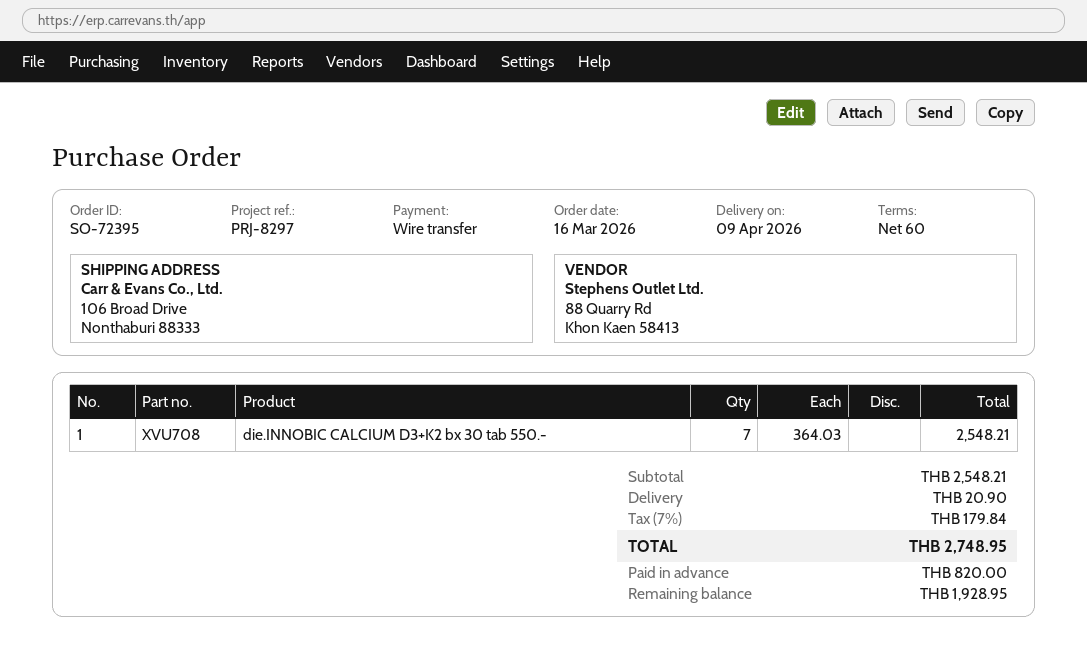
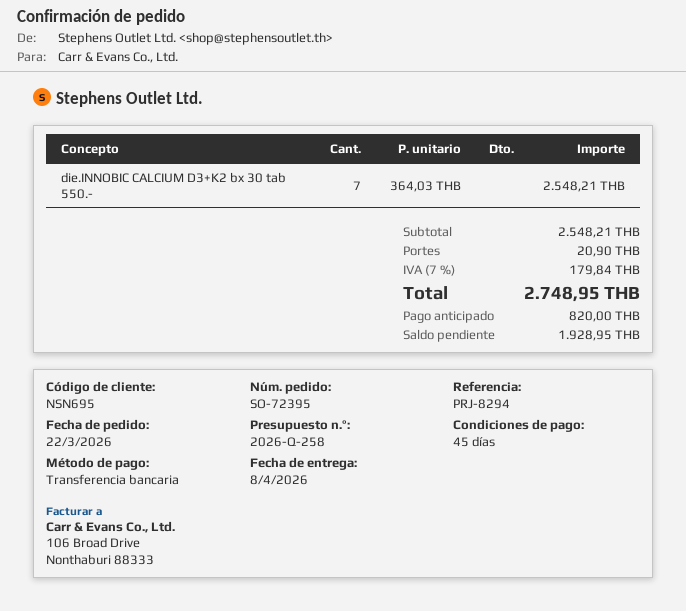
order date: 2026-03-16 -> 2026-03-22
delivery date: 2026-04-09 -> 2026-04-08
payment terms: 60 days -> 45 days
reference: PRJ-8297 -> PRJ-8294

